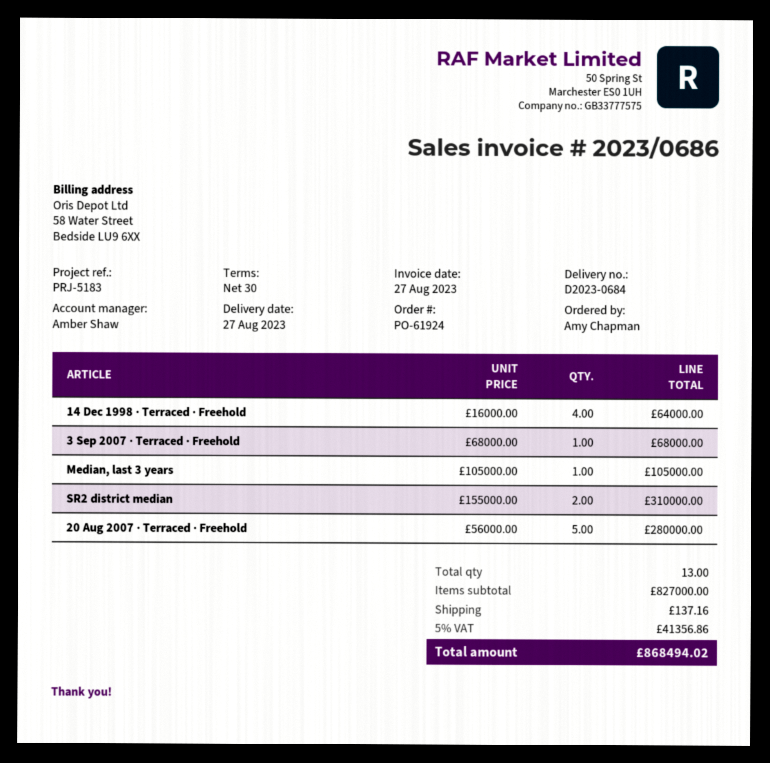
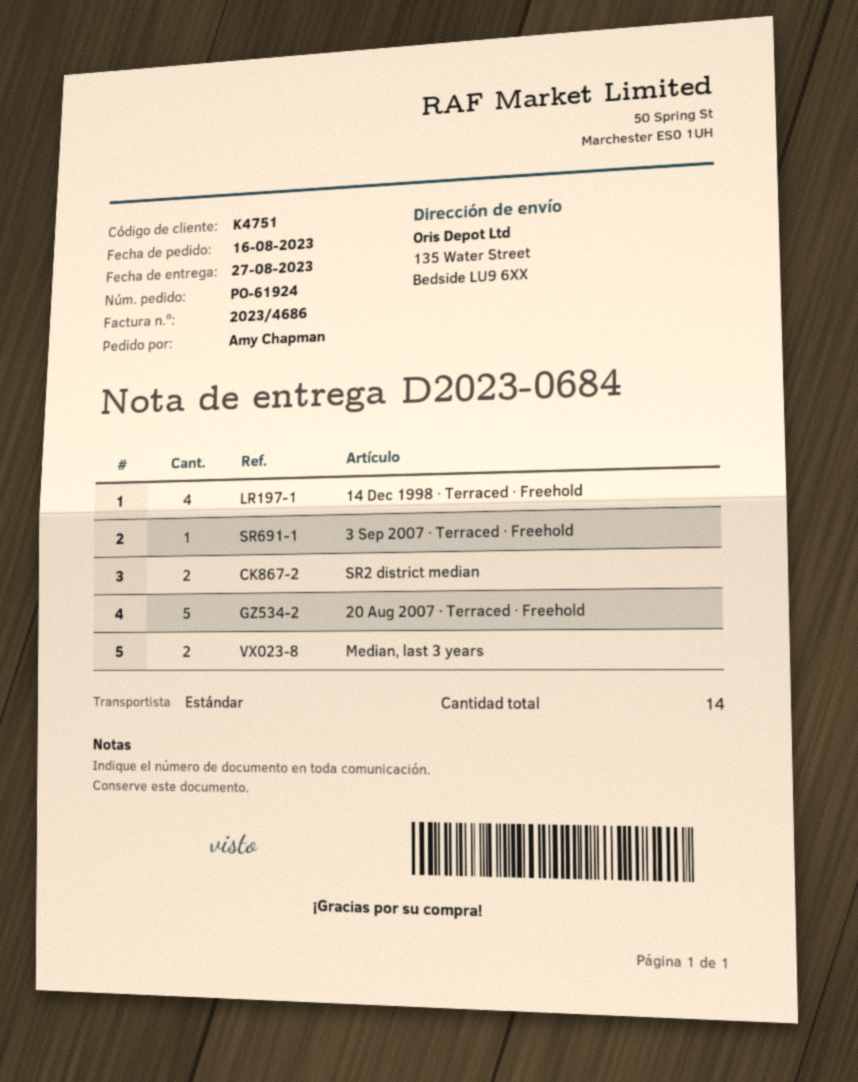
invoice number: 2023/0686 -> 2023/4686
Median, last 3 years: 1 -> 2
total quantity: 13 -> 14

